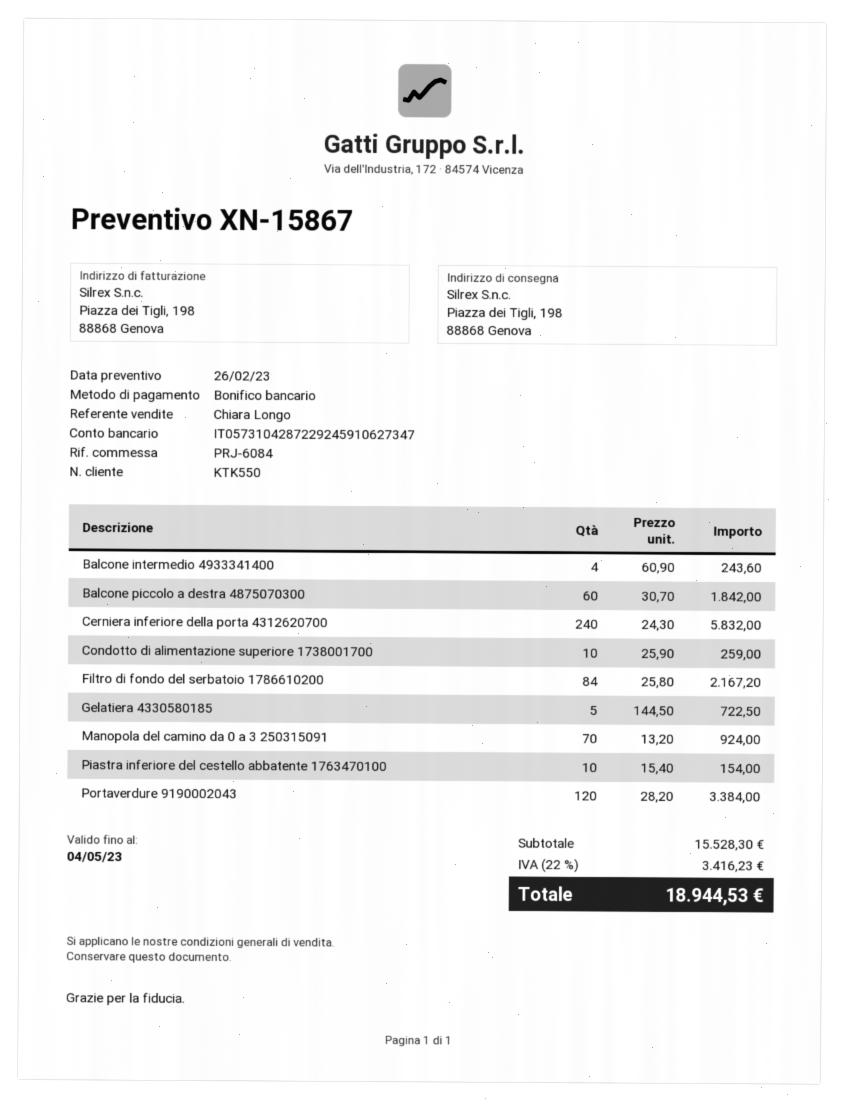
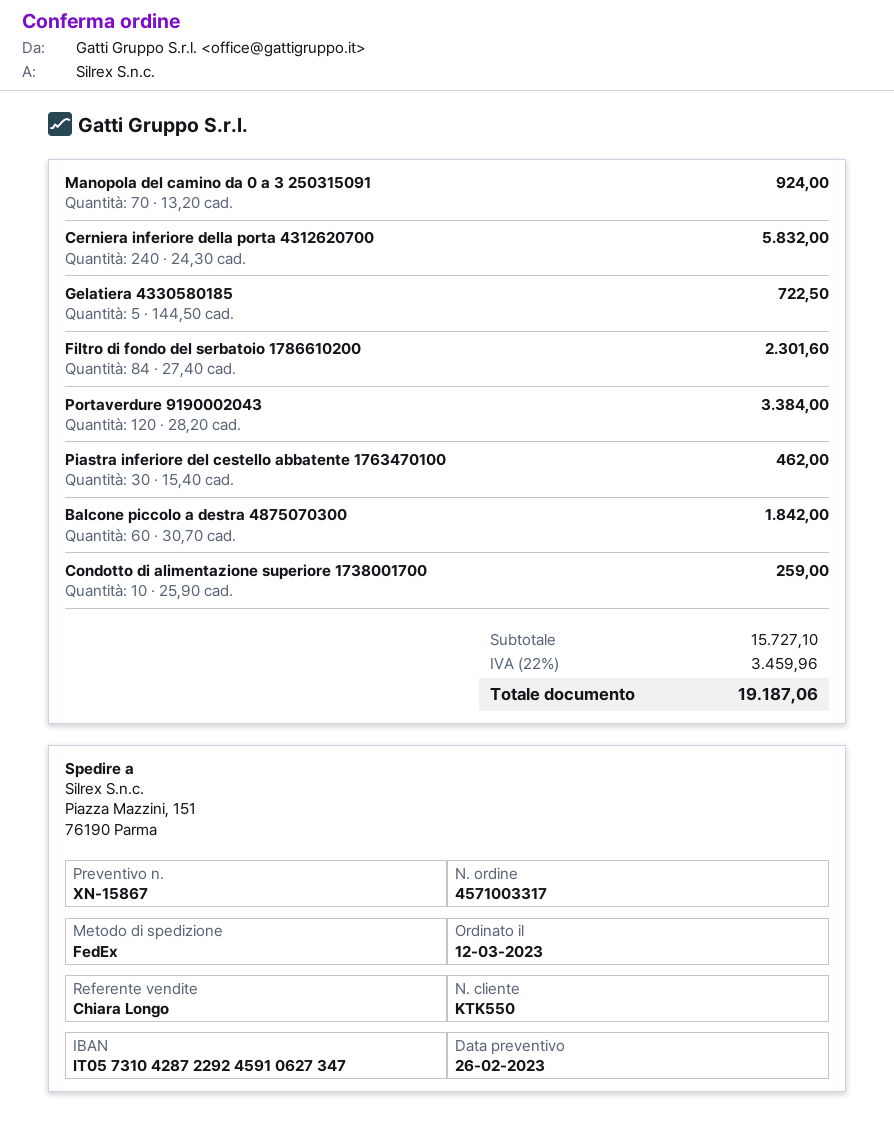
ship to: Piazza dei Tigli, 198, 88868 Genova -> Piazza Mazzini, 151, 76190 Parma
Balcone intermedio 4933341400: 4 x 60.90 = 243.60 -> none
Filtro di fondo del serbatoio 1786610200: 84 x 25.80 = 2167.20 -> 84 x 27.40 = 2301.60
Piastra inferiore del cestello abbatente 1763470100: 10 x 15.40 = 154.00 -> 30 x 15.40 = 462.00
subtotal: 15528.30 -> 15727.10
tax: 22% = 3416.23 -> 22% = 3459.96
total: 18944.53 -> 19187.06

